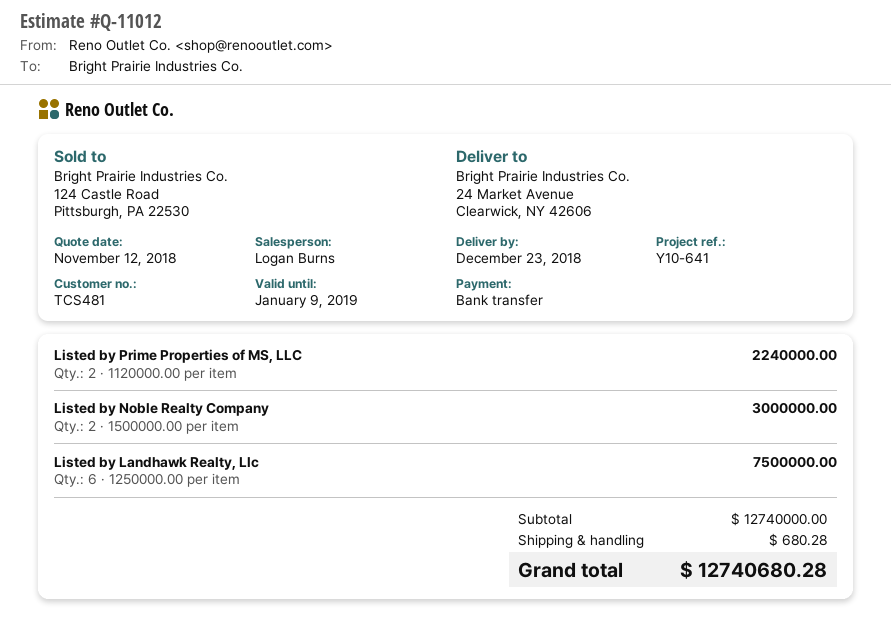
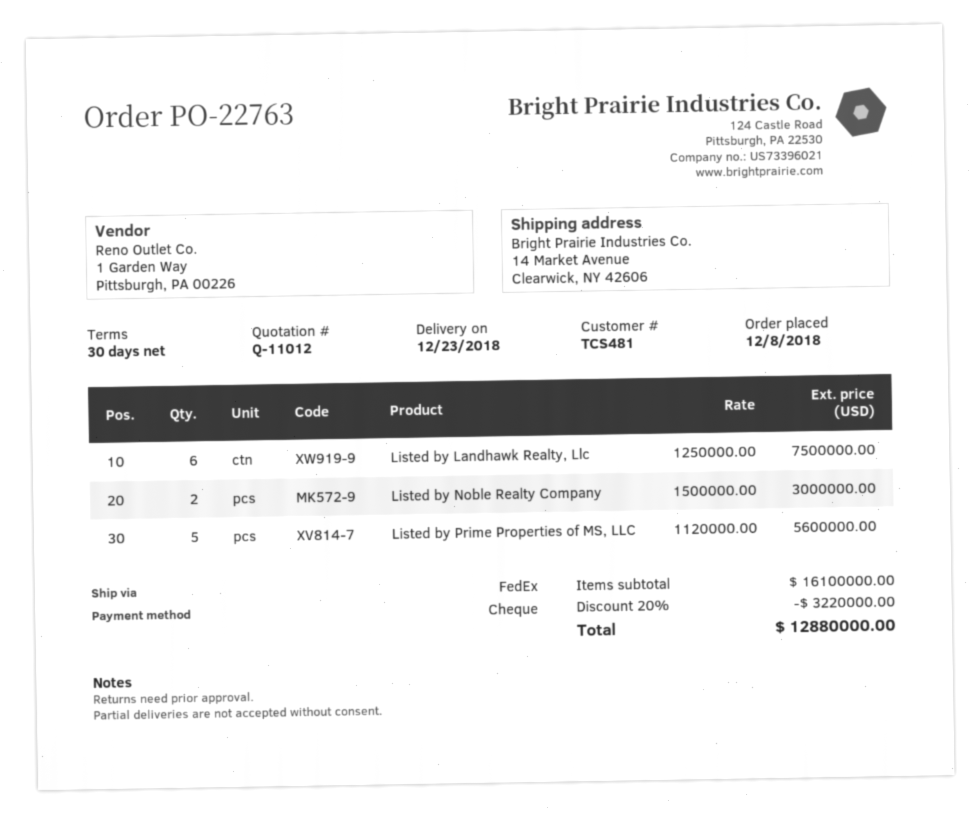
payment method: bank transfer -> cheque
ship to: 24 Market Avenue, Clearwick, NY 42606 -> 14 Market Avenue, Clearwick, NY 42606
Listed by Prime Properties of MS, LLC: 2 x 1120000.00 = 2240000.00 -> 5 x 1120000.00 = 5600000.00
subtotal: 12740000.00 -> 16100000.00
discount: none -> 20% = 3220000.00
shipping: 680.28 -> none
total: 12740680.28 -> 12880000.00

